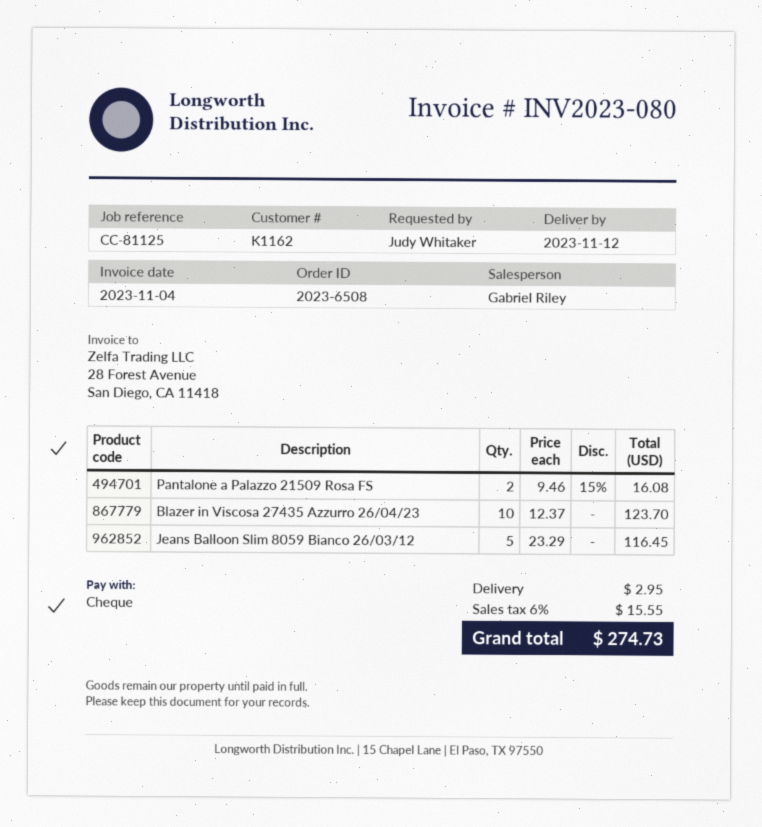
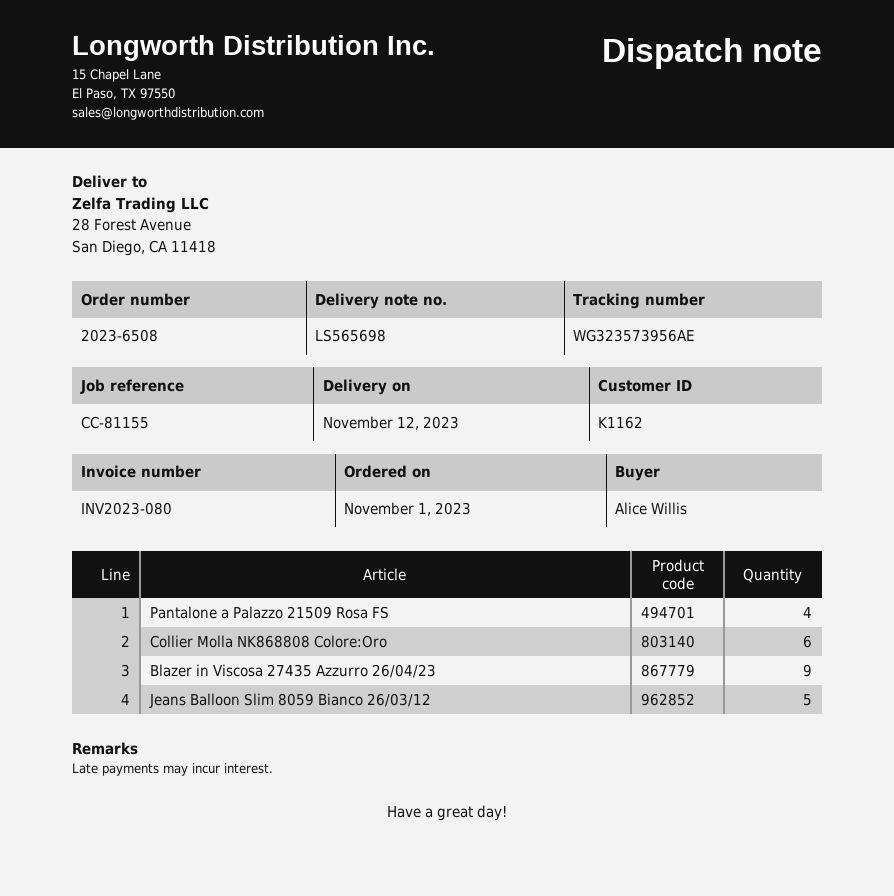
reference: CC-81125 -> CC-81155
ordered by: Judy Whitaker -> Alice Willis
Pantalone a Palazzo 21509 Rosa FS: 2 -> 4
Blazer in Viscosa 27435 Azzurro 26/04/23: 10 -> 9
Collier Molla NK868808 Colore:Oro: none -> 6

